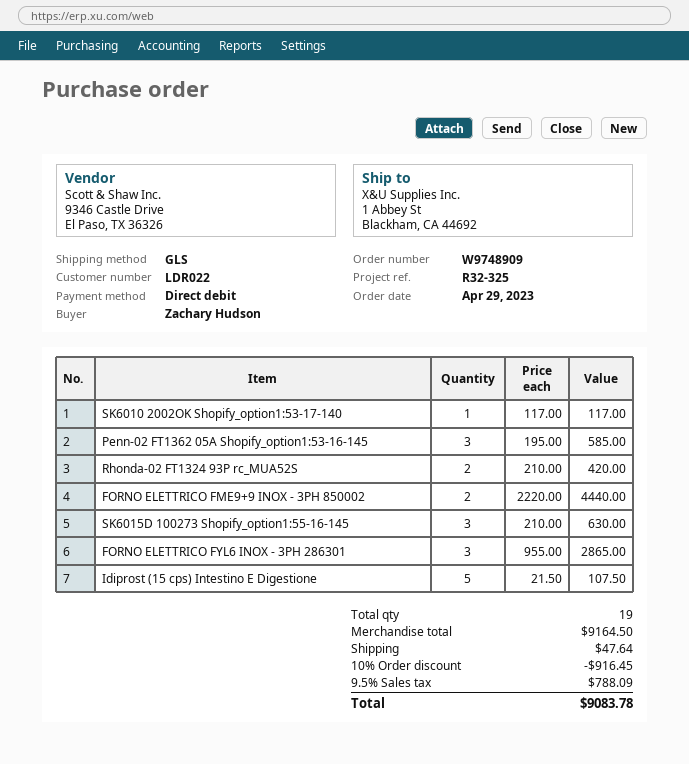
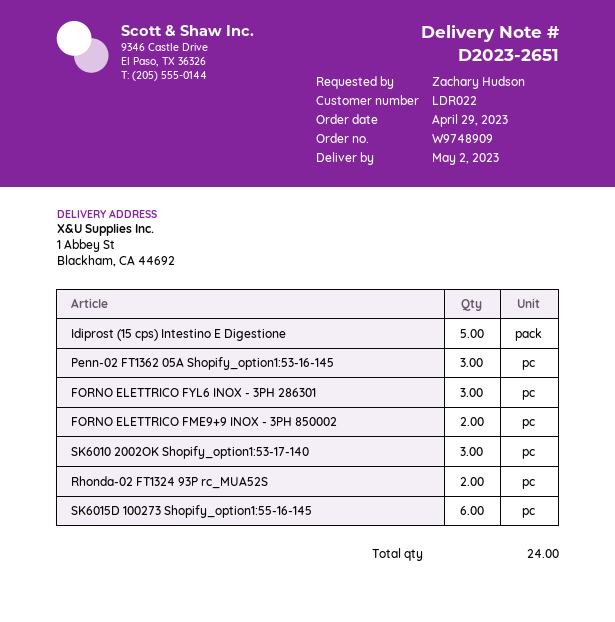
SK6010 2002OK Shopify_option1:53-17-140: 1 -> 3
SK6015D 100273 Shopify_option1:55-16-145: 3 -> 6
total quantity: 19 -> 24

